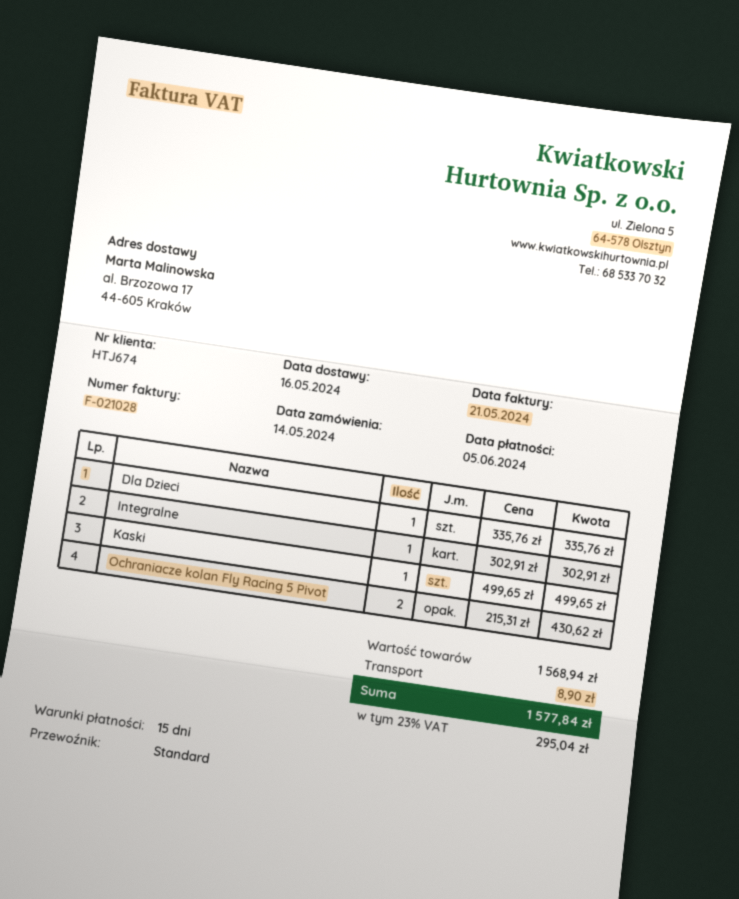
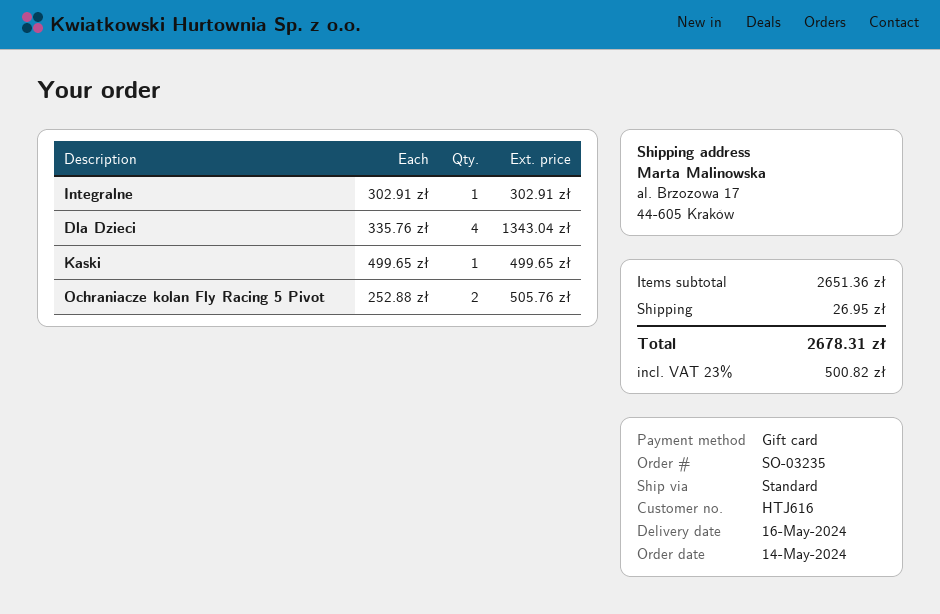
customer number: HTJ674 -> HTJ616
Dla Dzieci: 1 x 335.76 = 335.76 -> 4 x 335.76 = 1343.04
Ochraniacze kolan Fly Racing 5 Pivot: 2 x 215.31 = 430.62 -> 2 x 252.88 = 505.76
subtotal: 1568.94 -> 2651.36
shipping: 8.90 -> 26.95
tax: 23% = 295.04 -> 23% = 500.82
total: 1577.84 -> 2678.31

